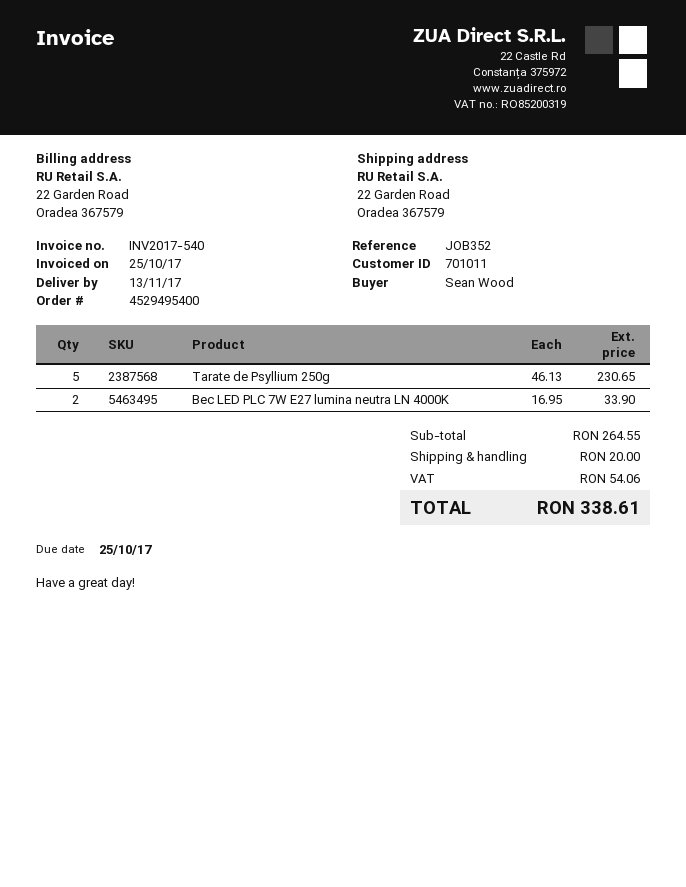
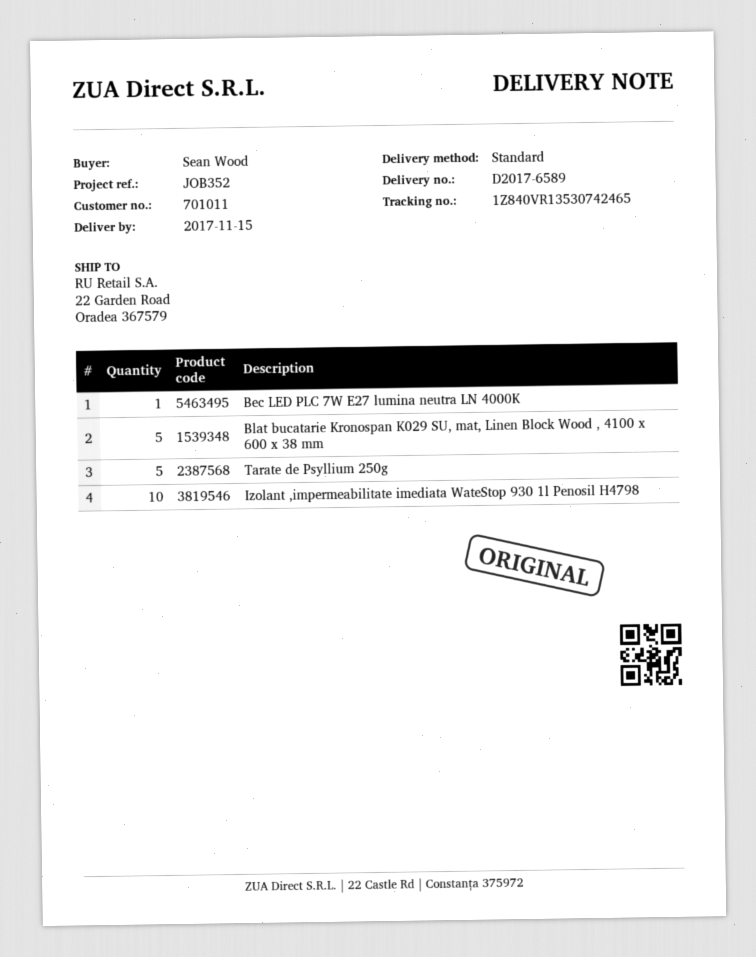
delivery date: 2017-11-13 -> 2017-11-15
Bec LED PLC 7W E27 lumina neutra LN 4000K: 2 -> 1
Blat bucatarie Kronospan K029 SU, mat, Linen Block Wood , 4100 x 600 x 38 mm: none -> 5
Izolant ,impermeabilitate imediata WateStop 930 1l Penosil H4798: none -> 10

